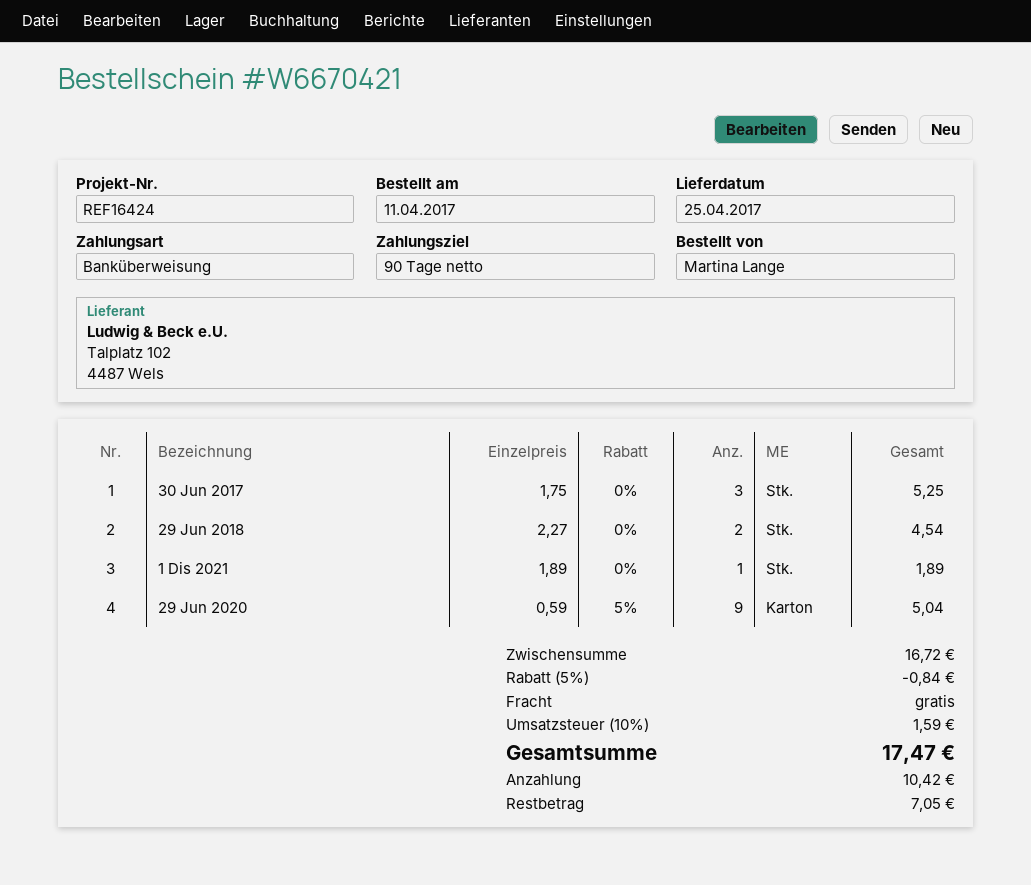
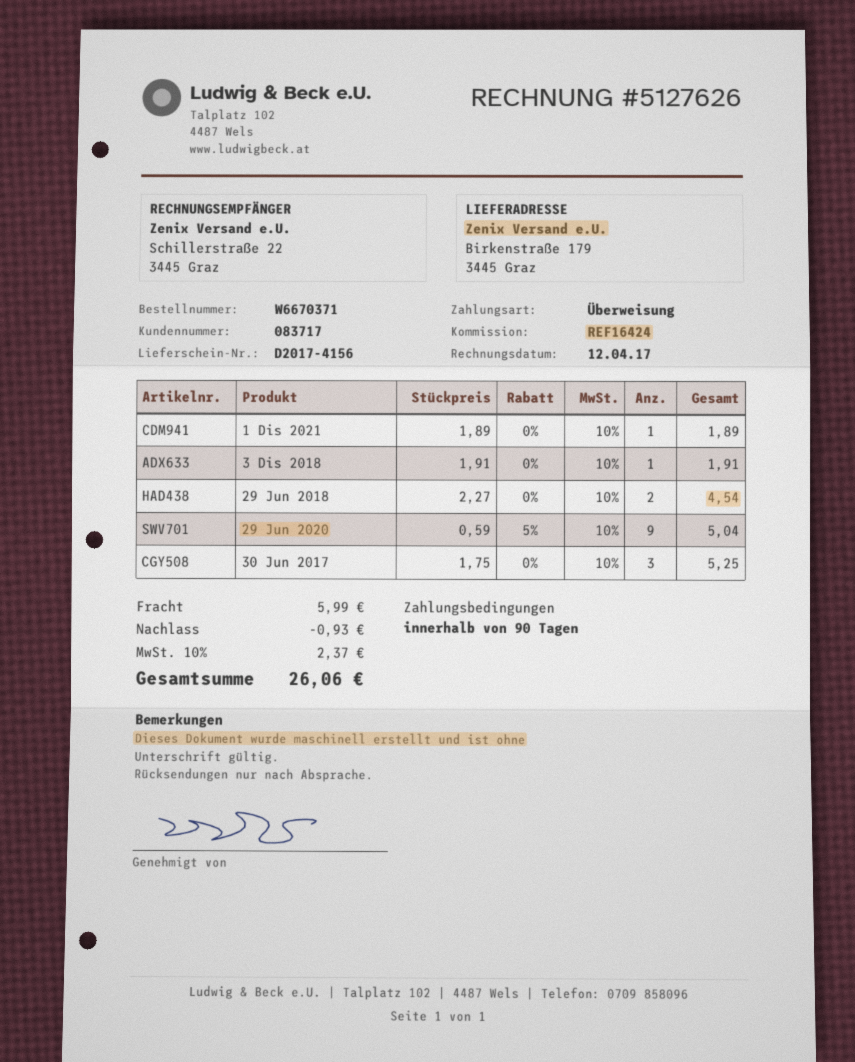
order number: W6670421 -> W6670371
3 Dis 2018: none -> 1 x 1.91 = 1.91
discount: 0.84 -> 0.93
shipping: 0.00 -> 5.99
tax: 10% = 1.59 -> 10% = 2.37
total: 17.47 -> 26.06

